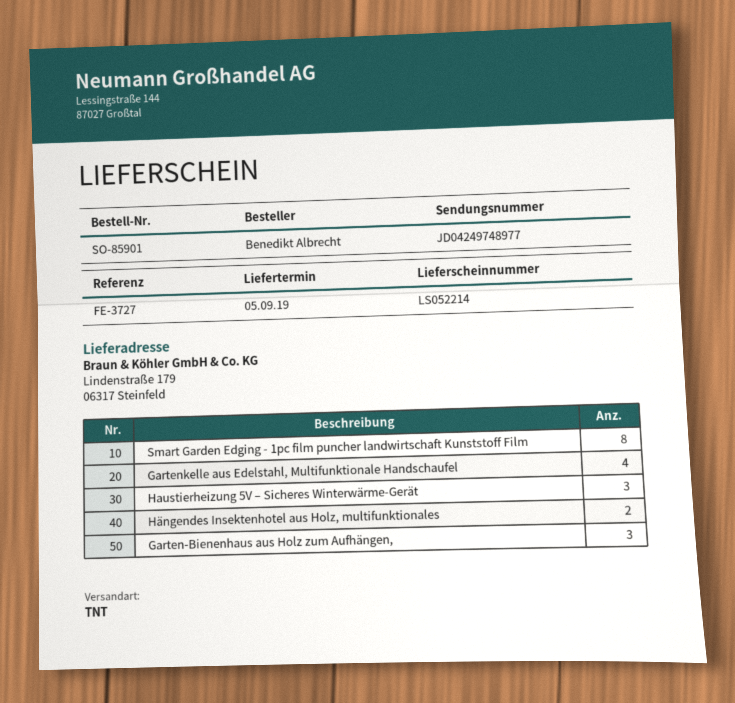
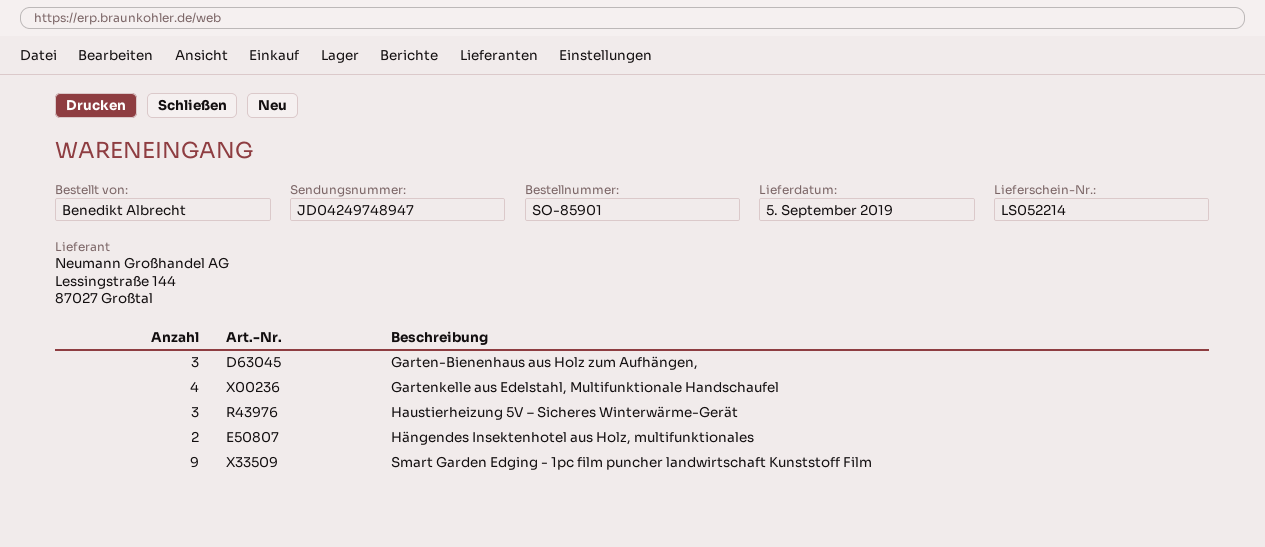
tracking number: JD04249748977 -> JD04249748947
Smart Garden Edging - 1pc film puncher landwirtschaft Kunststoff Film: 8 -> 9

